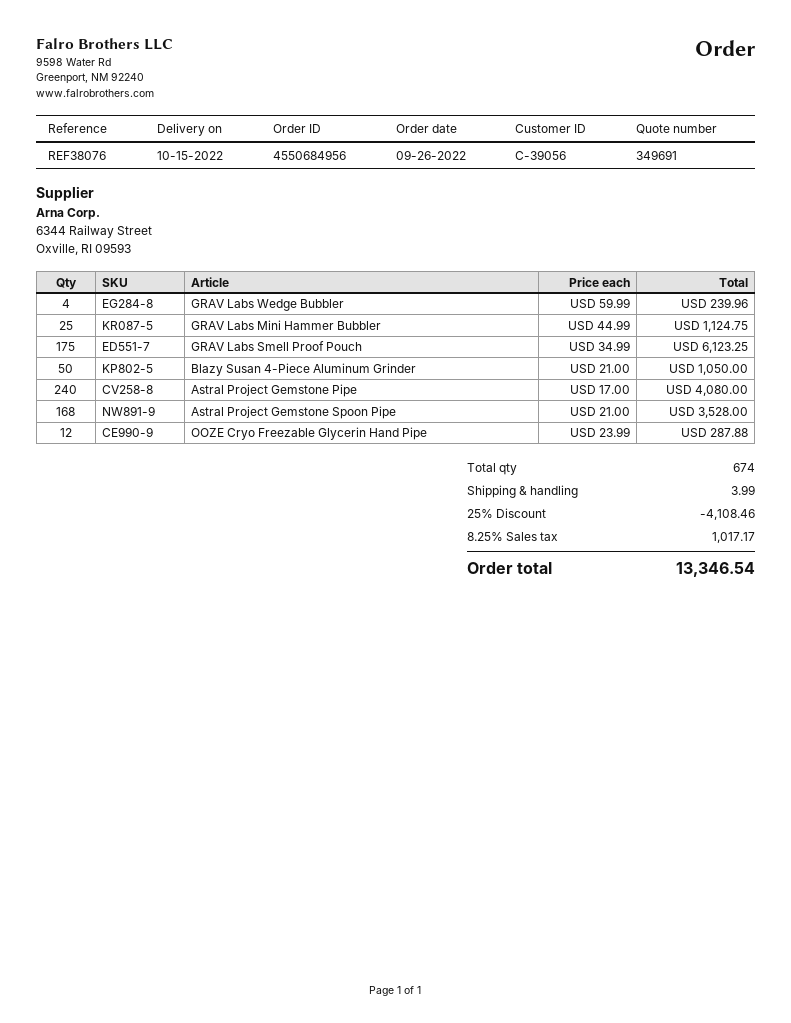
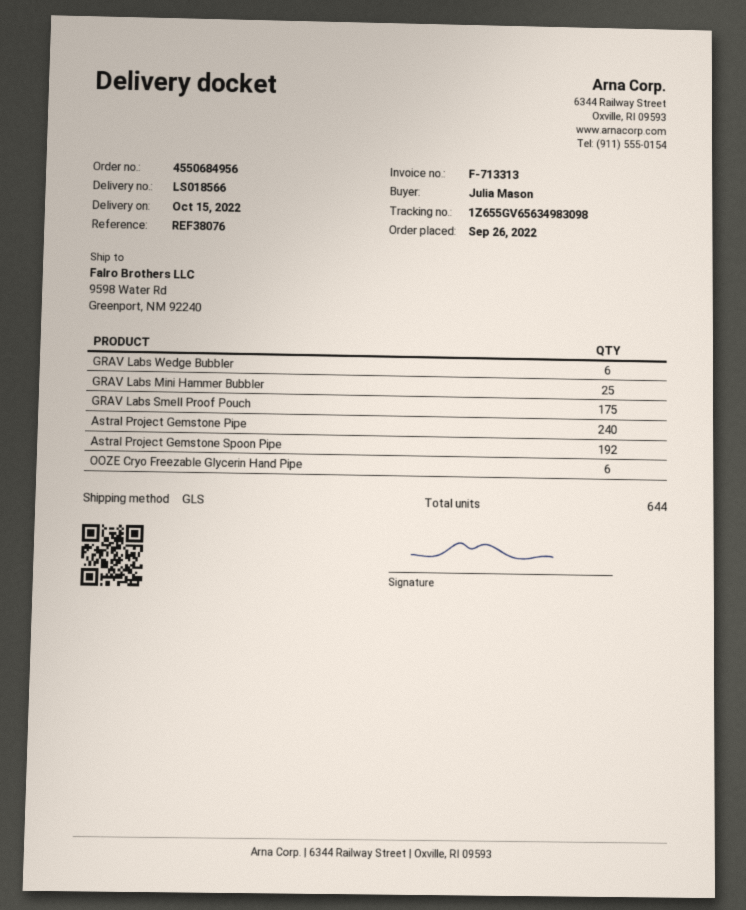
GRAV Labs Wedge Bubbler: 4 -> 6
Blazy Susan 4-Piece Aluminum Grinder: 50 -> none
Astral Project Gemstone Spoon Pipe: 168 -> 192
OOZE Cryo Freezable Glycerin Hand Pipe: 12 -> 6
total quantity: 674 -> 644

